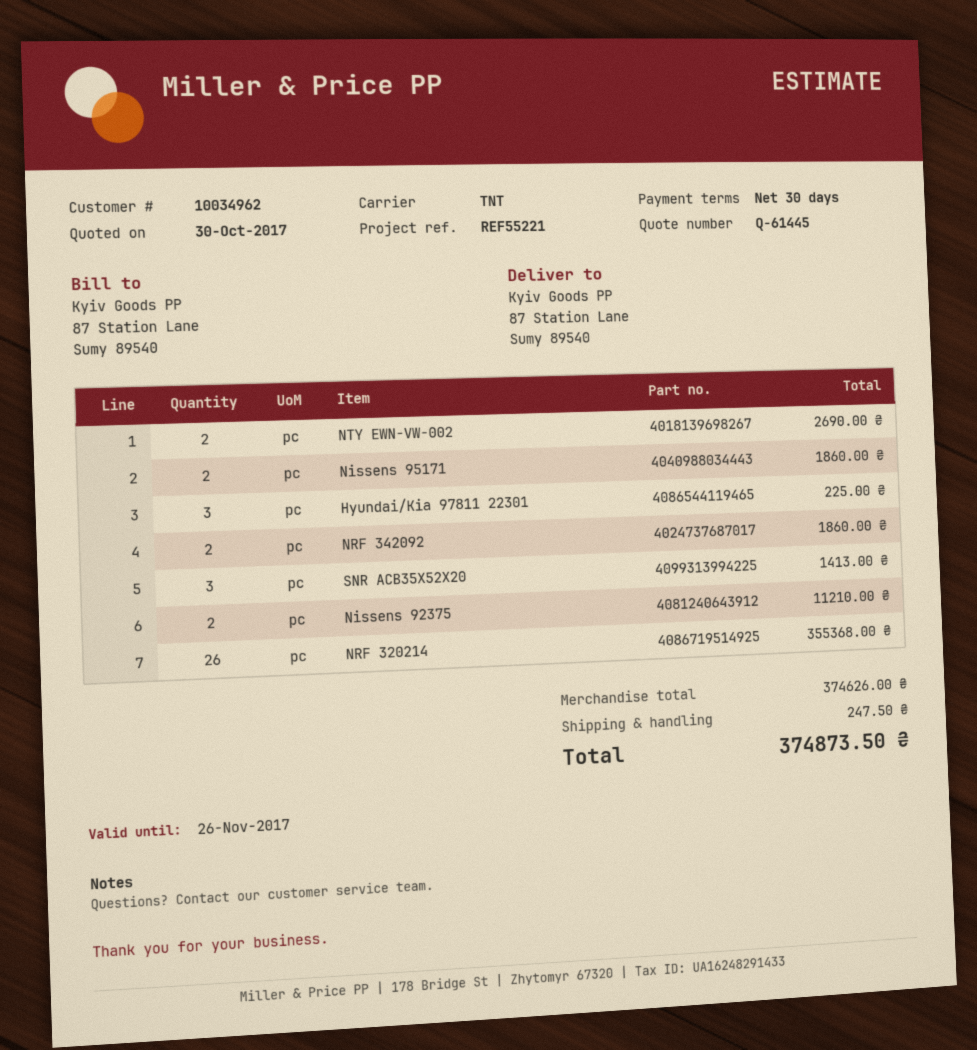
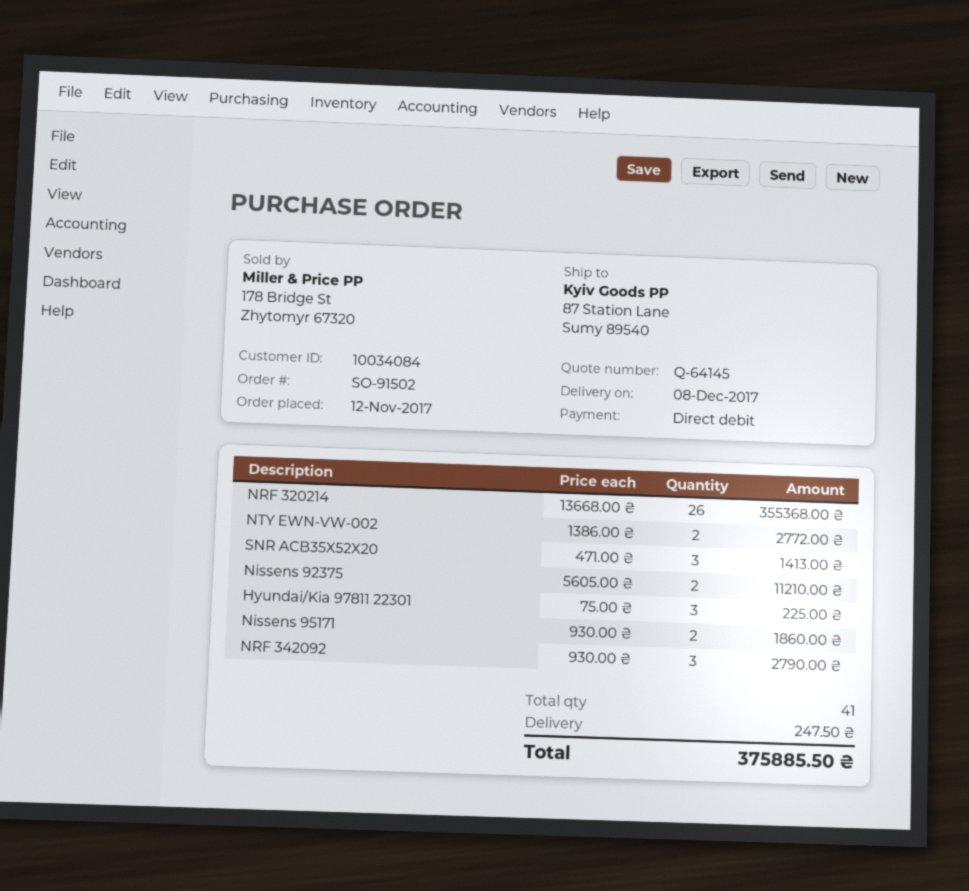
quote number: Q-61445 -> Q-64145
customer number: 10034962 -> 10034084
NTY EWN-VW-002: 2 for 2690.00 -> 2 for 2772.00
NRF 342092: 2 for 1860.00 -> 3 for 2790.00
total: 374873.50 -> 375885.50

